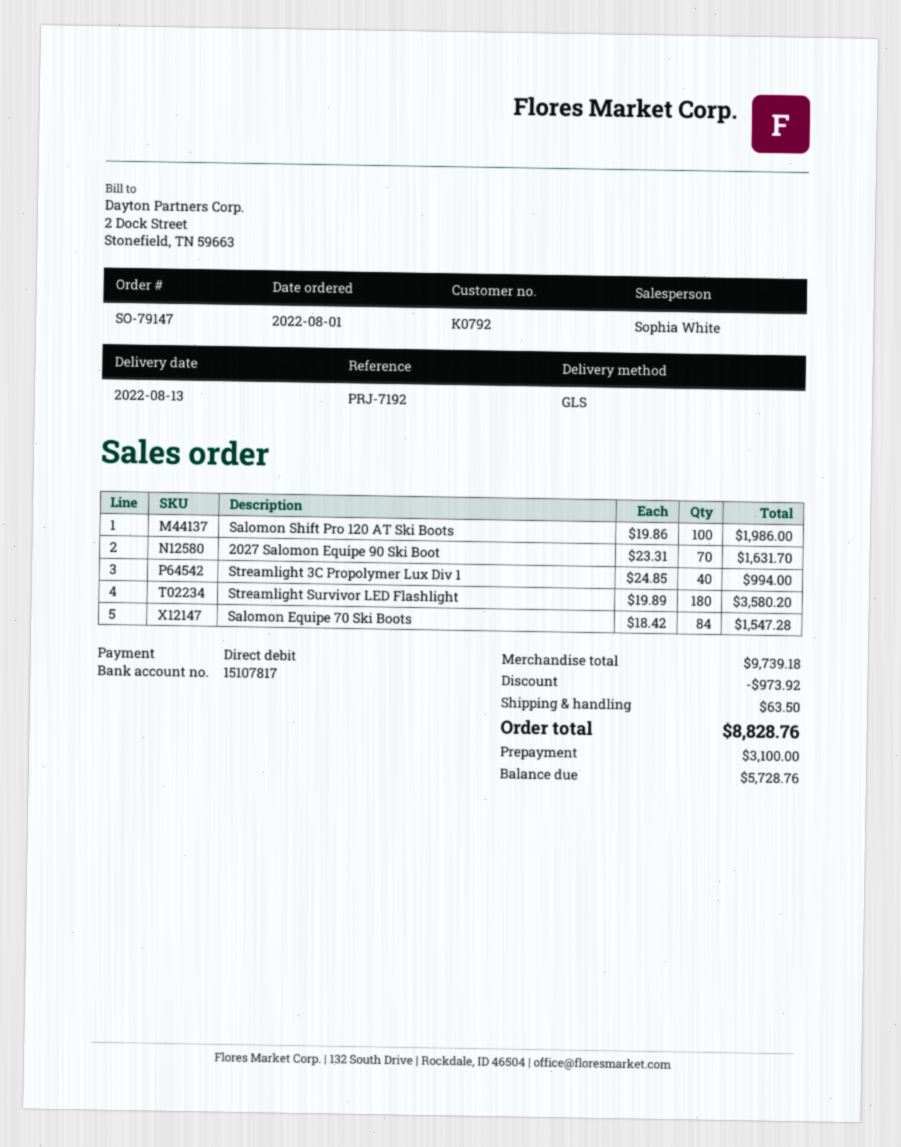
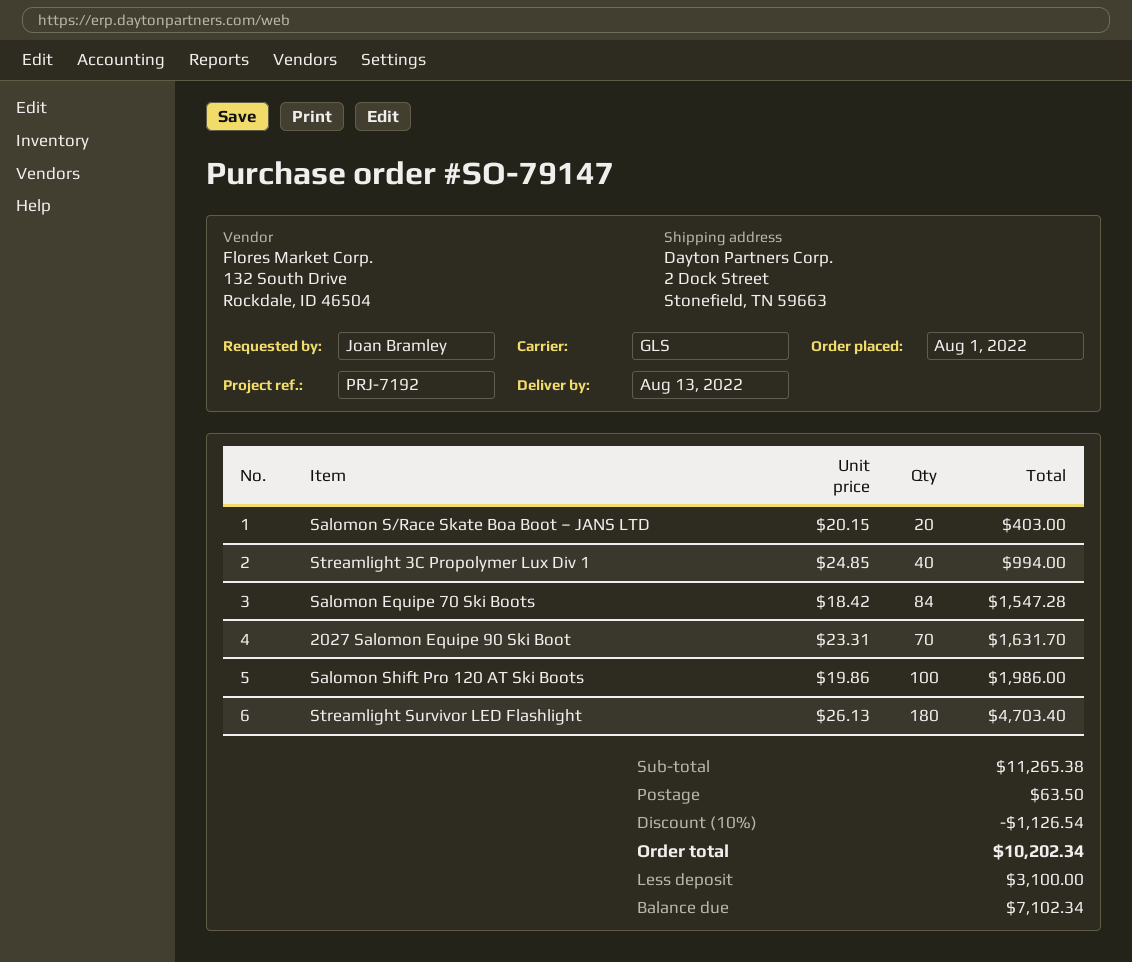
Streamlight Survivor LED Flashlight: 180 x 19.89 = 3580.20 -> 180 x 26.13 = 4703.40
Salomon S/Race Skate Boa Boot – JANS LTD: none -> 20 x 20.15 = 403.00
subtotal: 9739.18 -> 11265.38
discount: 973.92 -> 1126.54
total: 8828.76 -> 10202.34
balance: 5728.76 -> 7102.34

